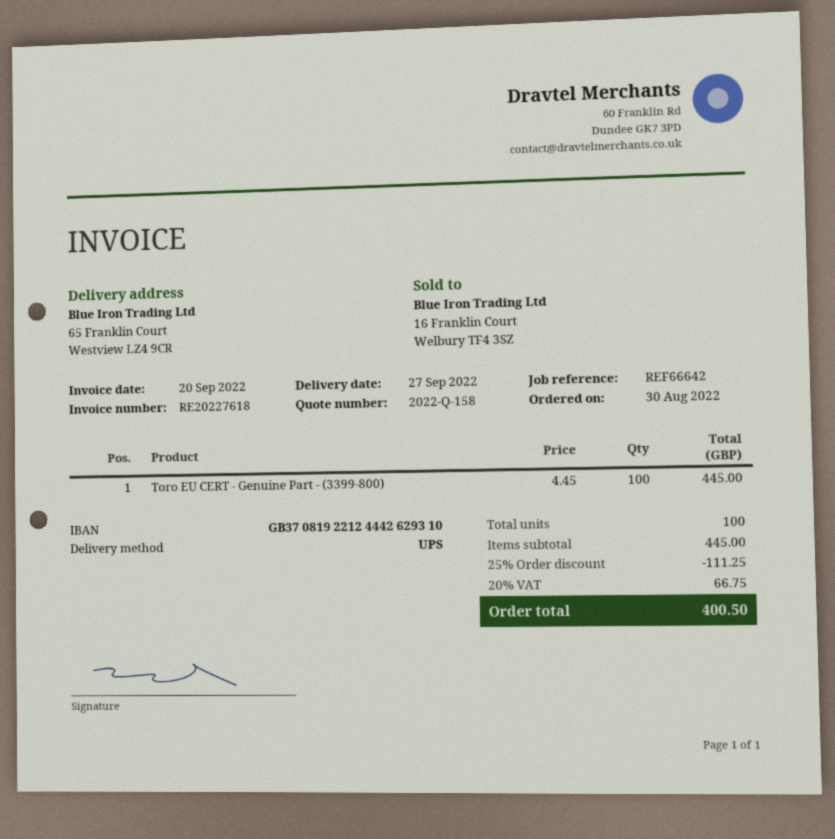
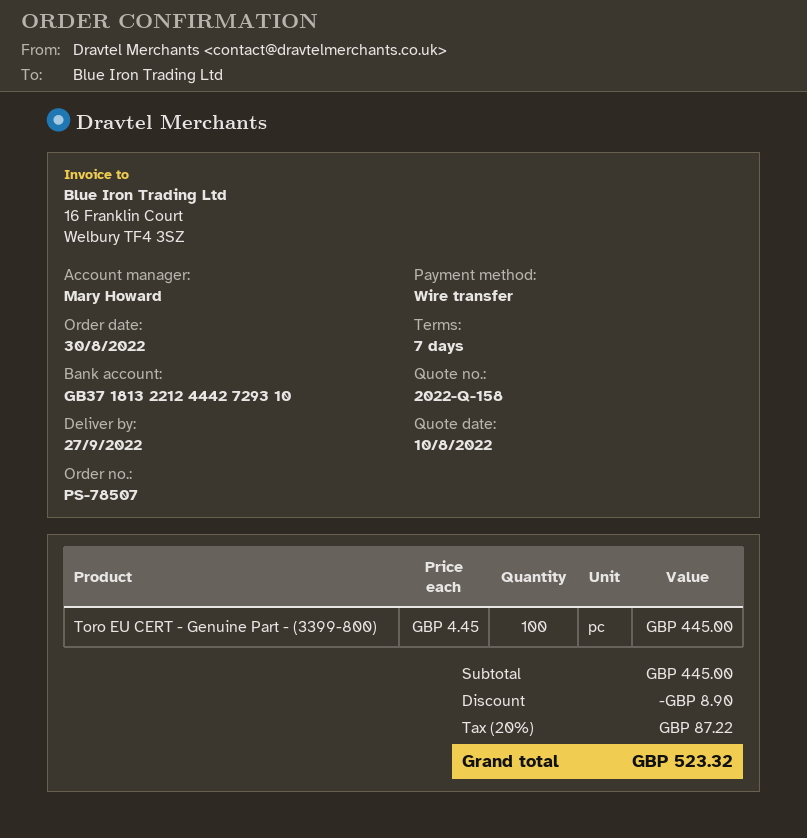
bank account: GB37081922124442629310 -> GB37181322124442729310
discount: 111.25 -> 8.90
tax: 20% = 66.75 -> 20% = 87.22
total: 400.50 -> 523.32

